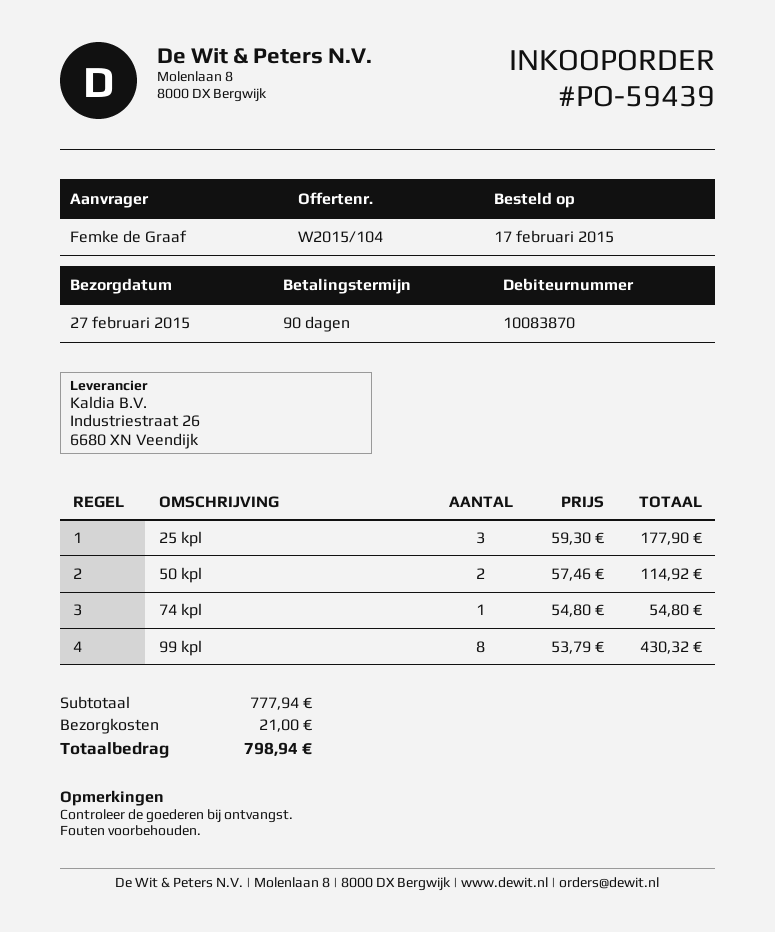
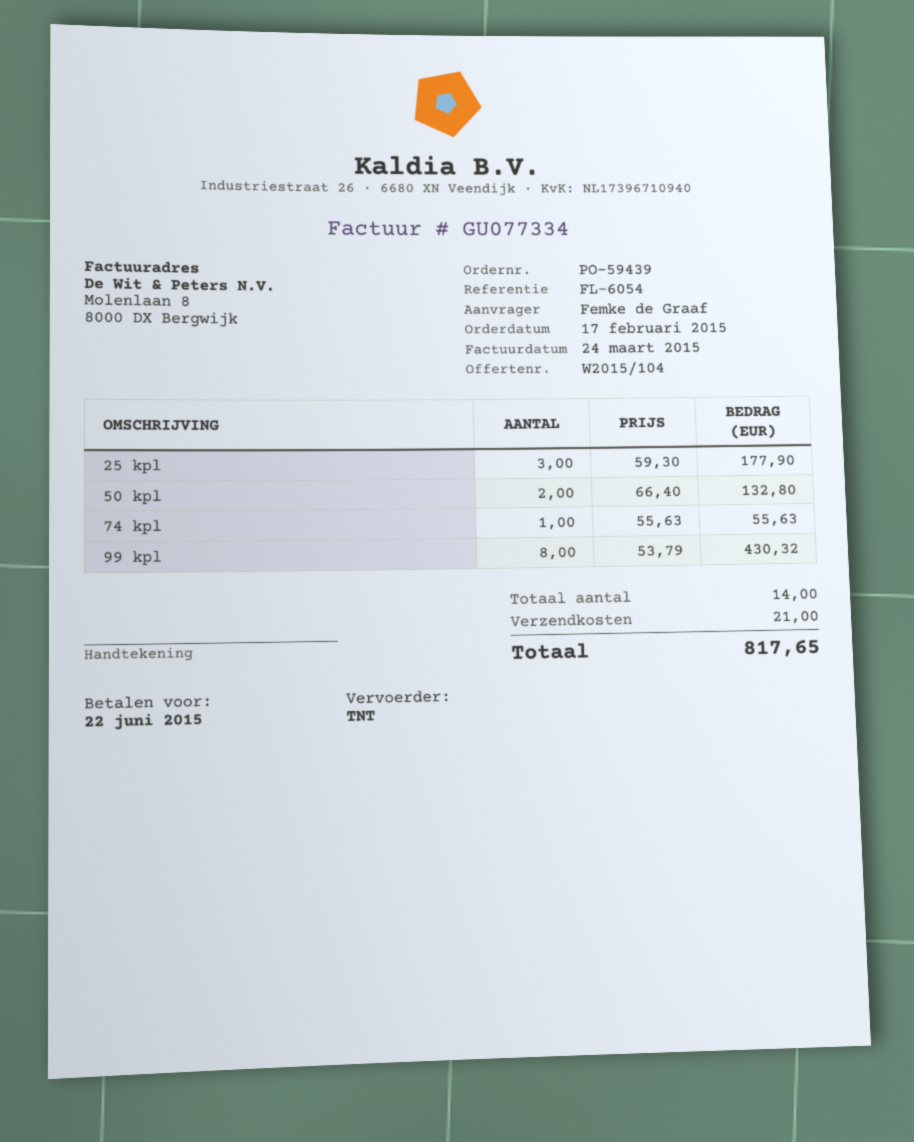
50 kpl: 2 x 57.46 = 114.92 -> 2 x 66.40 = 132.80
74 kpl: 1 x 54.80 = 54.80 -> 1 x 55.63 = 55.63
total: 798.94 -> 817.65

